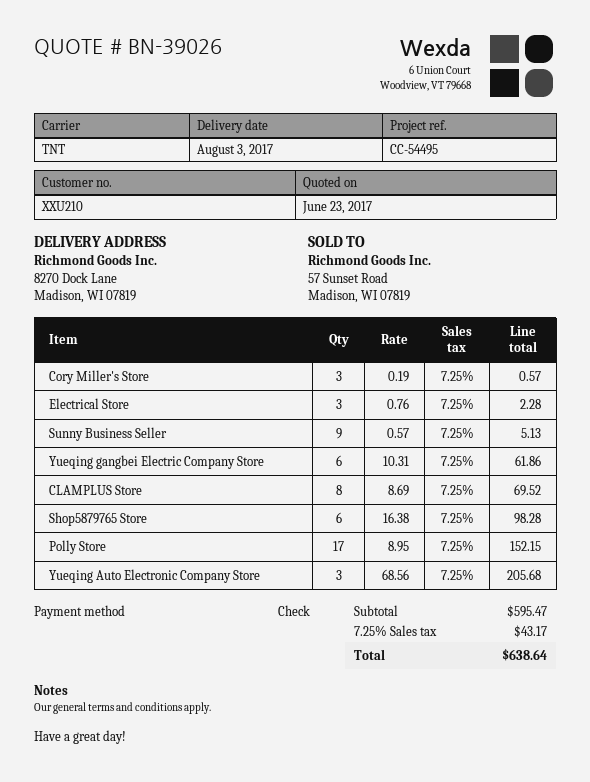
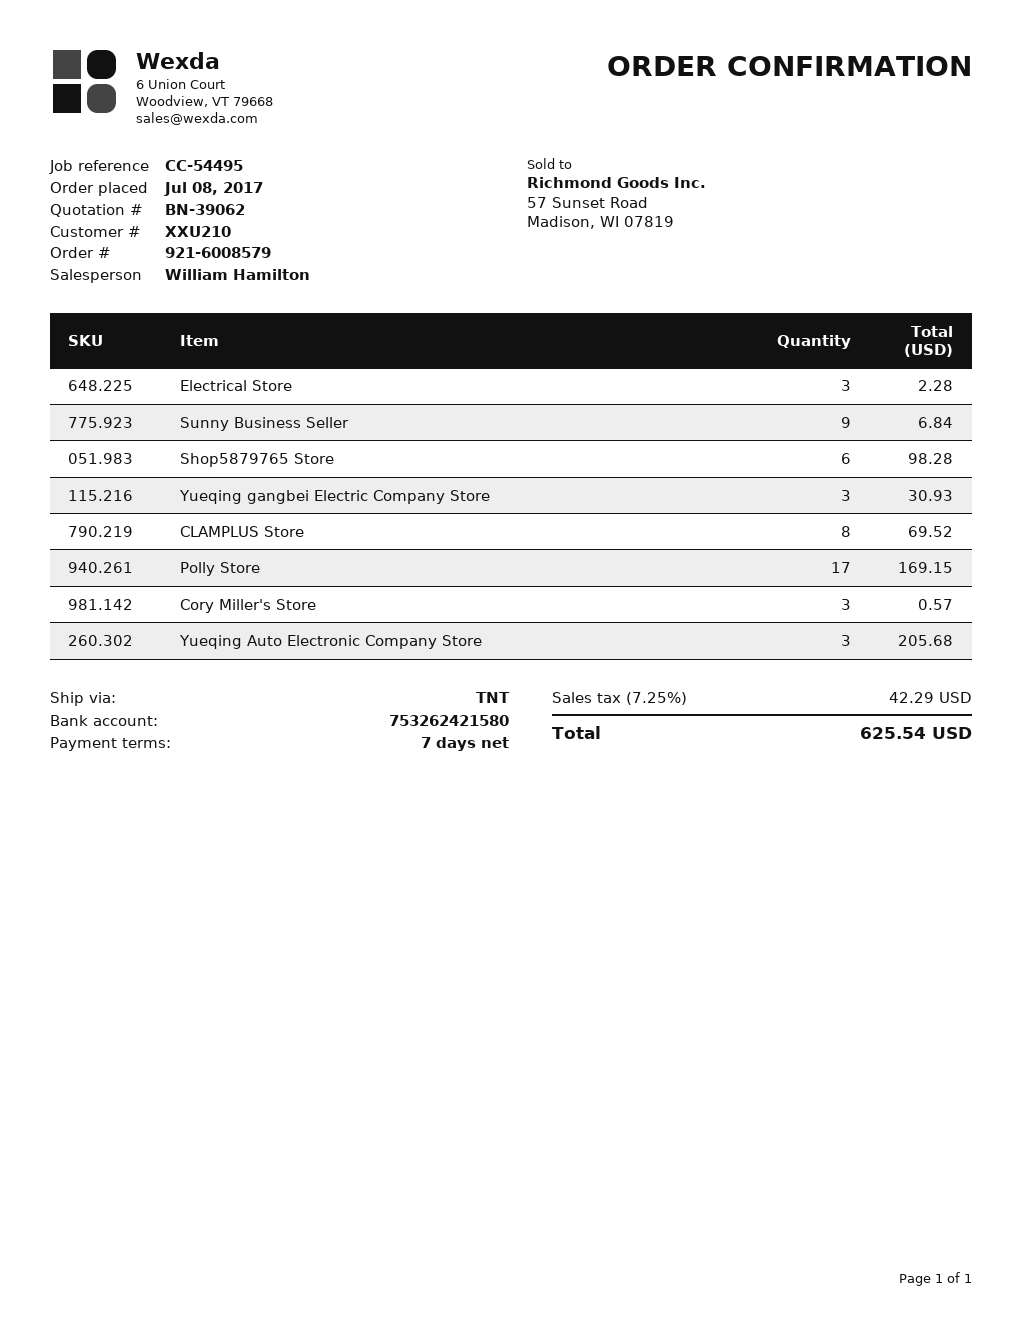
quote number: BN-39026 -> BN-39062
Sunny Business Seller: 9 for 5.13 -> 9 for 6.84
Yueqing gangbei Electric Company Store: 6 for 61.86 -> 3 for 30.93
Polly Store: 17 for 152.15 -> 17 for 169.15
tax: 7.25% = 43.17 -> 7.25% = 42.29
total: 638.64 -> 625.54

